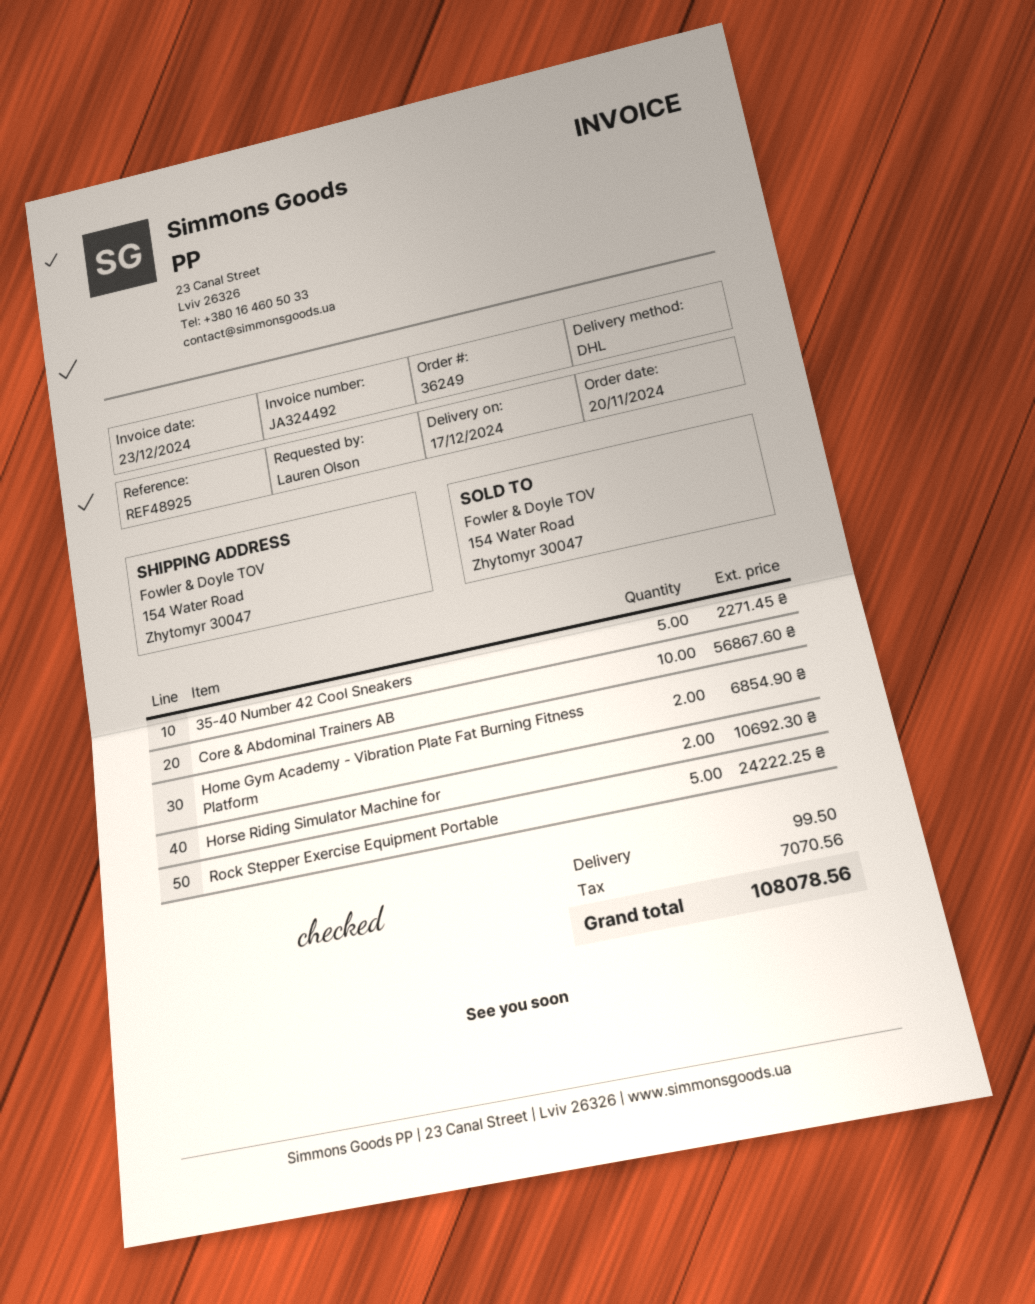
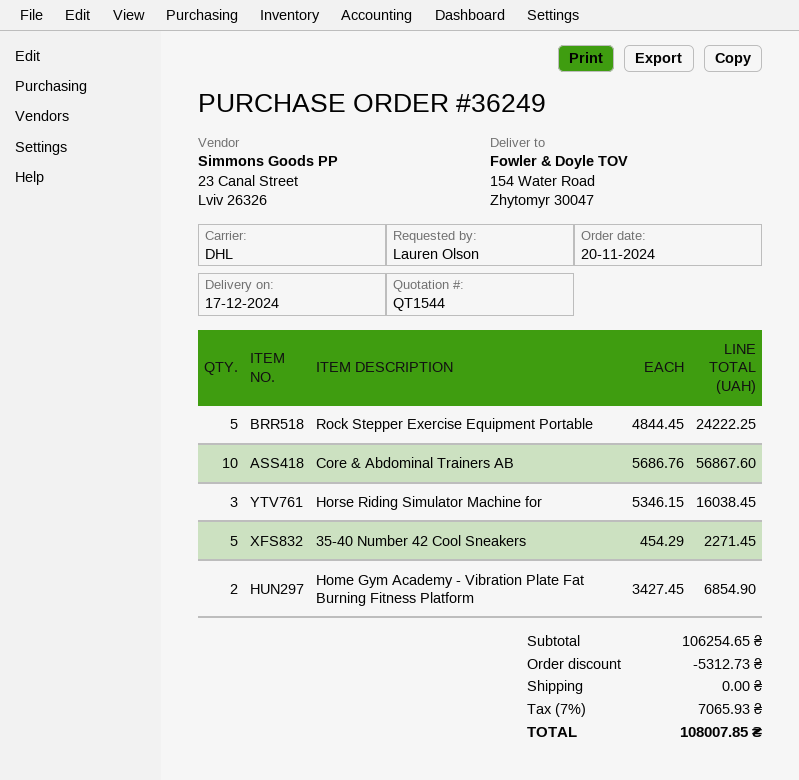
Horse Riding Simulator Machine for: 2 for 10692.30 -> 3 for 16038.45
discount: none -> 5312.73
shipping: 99.50 -> 0.00
tax: 7070.56 -> 7065.93
total: 108078.56 -> 108007.85

